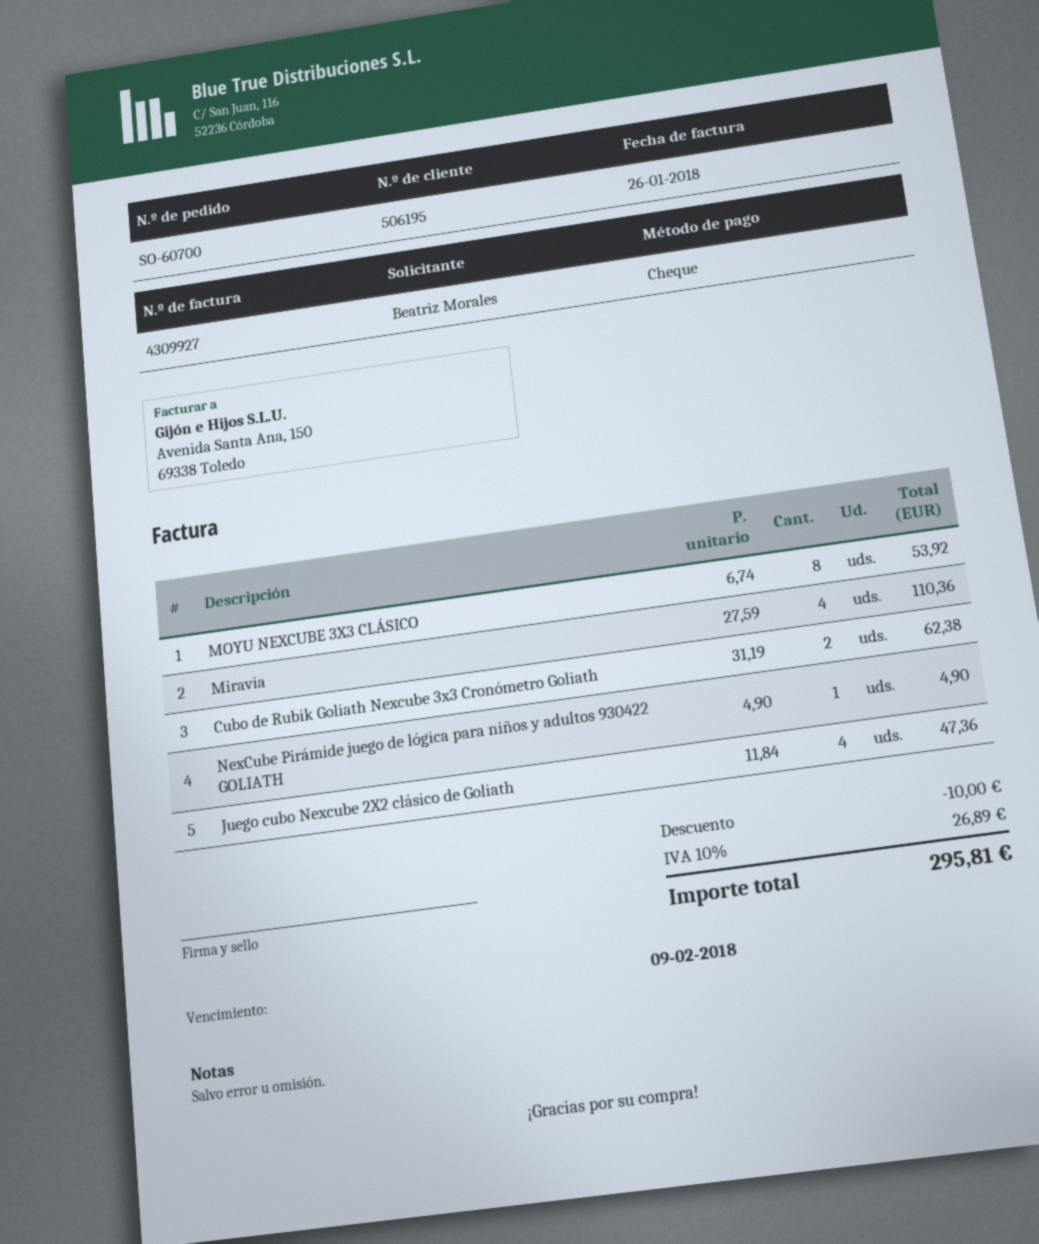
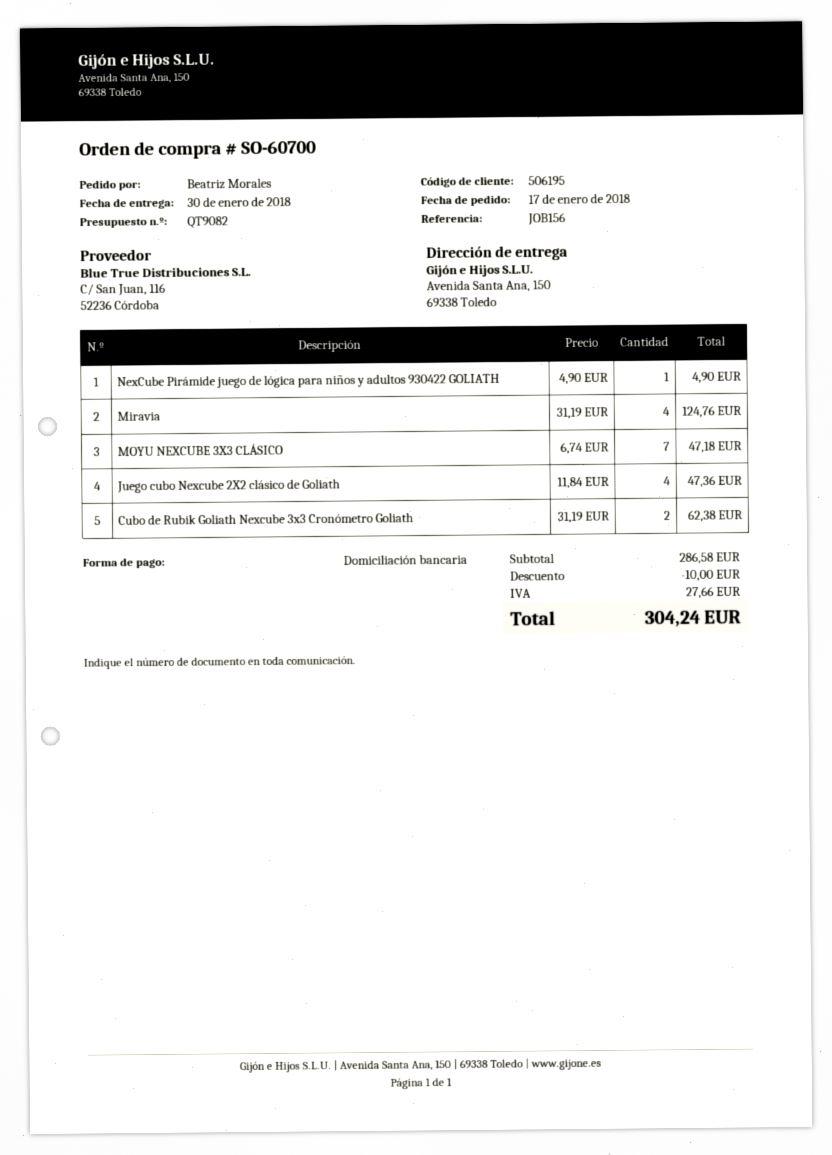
payment method: cheque -> direct debit
MOYU NEXCUBE 3X3 CLÁSICO: 8 x 6.74 = 53.92 -> 7 x 6.74 = 47.18
Miravia: 4 x 27.59 = 110.36 -> 4 x 31.19 = 124.76
tax: 26.89 -> 27.66
total: 295.81 -> 304.24

